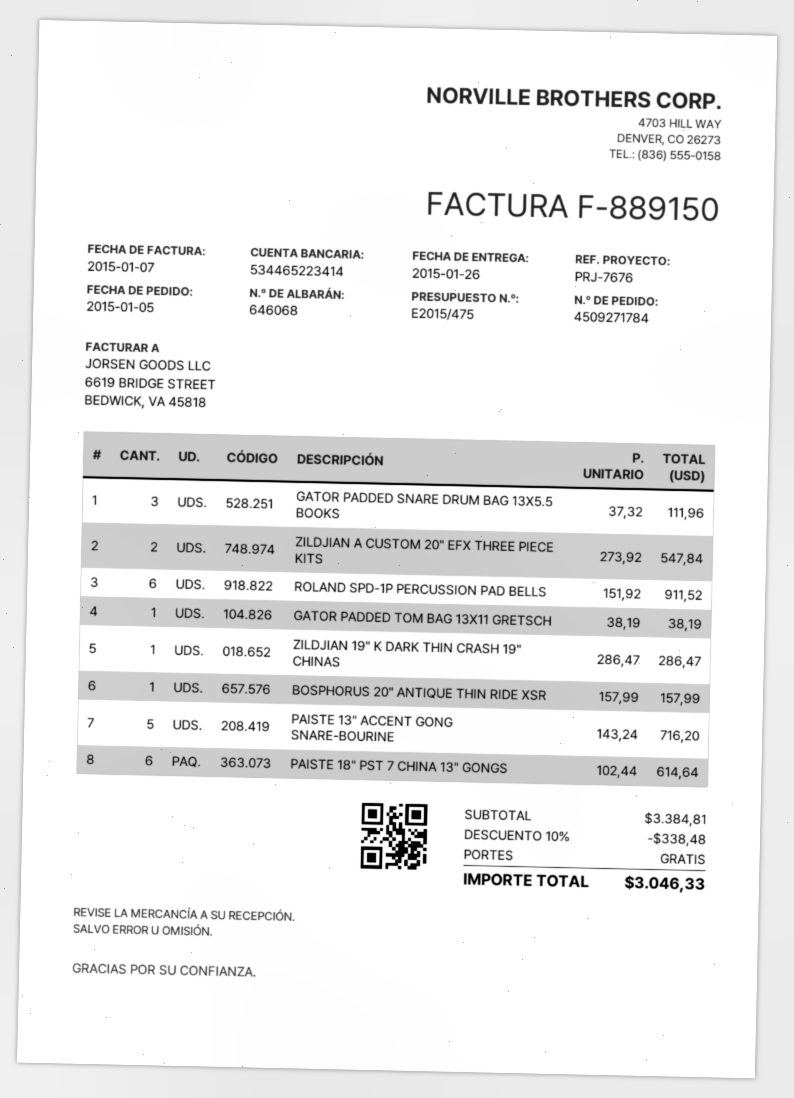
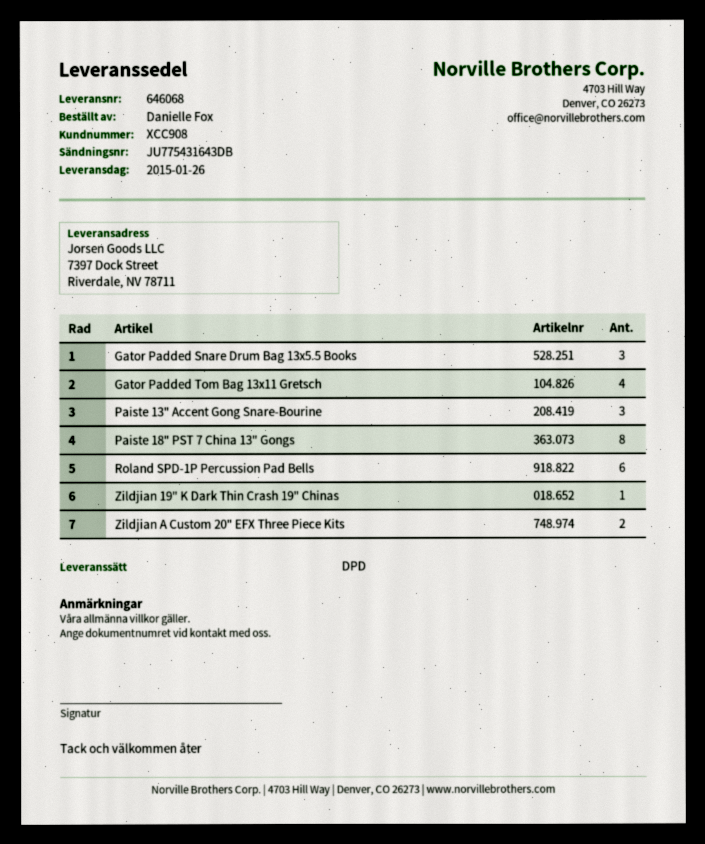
GATOR PADDED TOM BAG 13X11 GRETSCH: 1 -> 4
BOSPHORUS 20" ANTIQUE THIN RIDE XSR: 1 -> none
PAISTE 13" ACCENT GONG SNARE-BOURINE: 5 -> 3
PAISTE 18" PST 7 CHINA 13" GONGS: 6 -> 8

